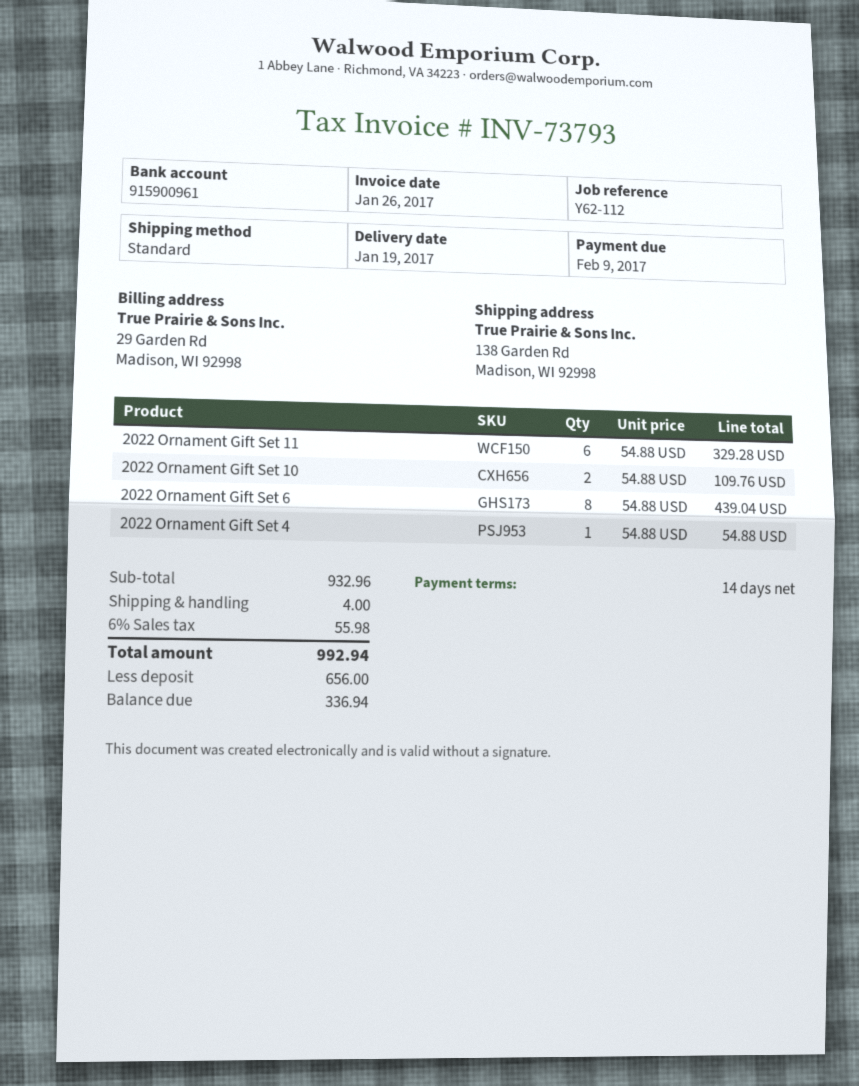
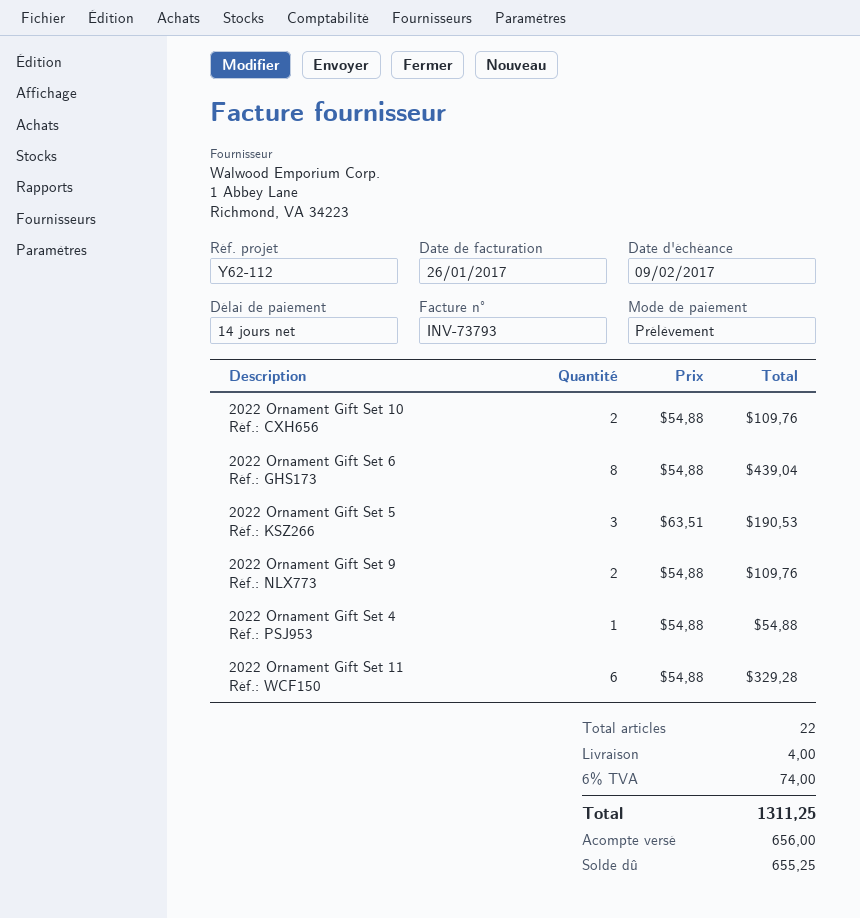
2022 Ornament Gift Set 5: none -> 3 x 63.51 = 190.53
2022 Ornament Gift Set 9: none -> 2 x 54.88 = 109.76
tax: 6% = 55.98 -> 6% = 74.00
total: 992.94 -> 1311.25
balance: 336.94 -> 655.25

